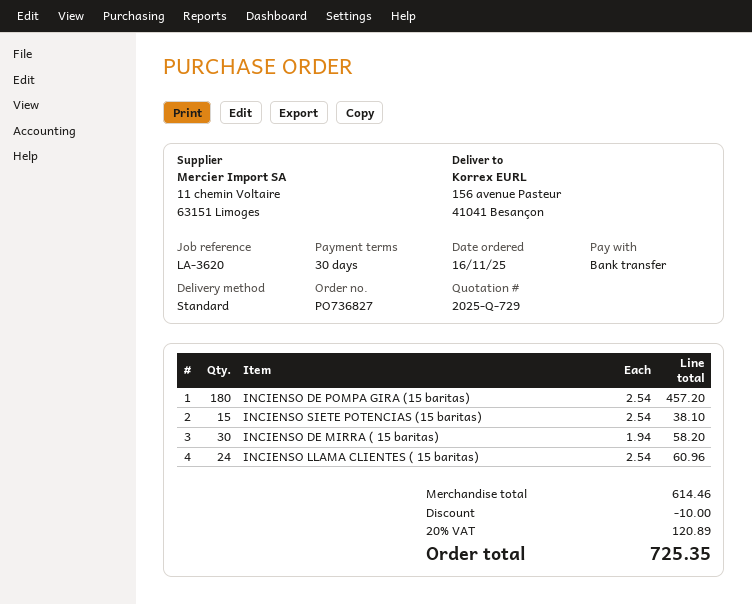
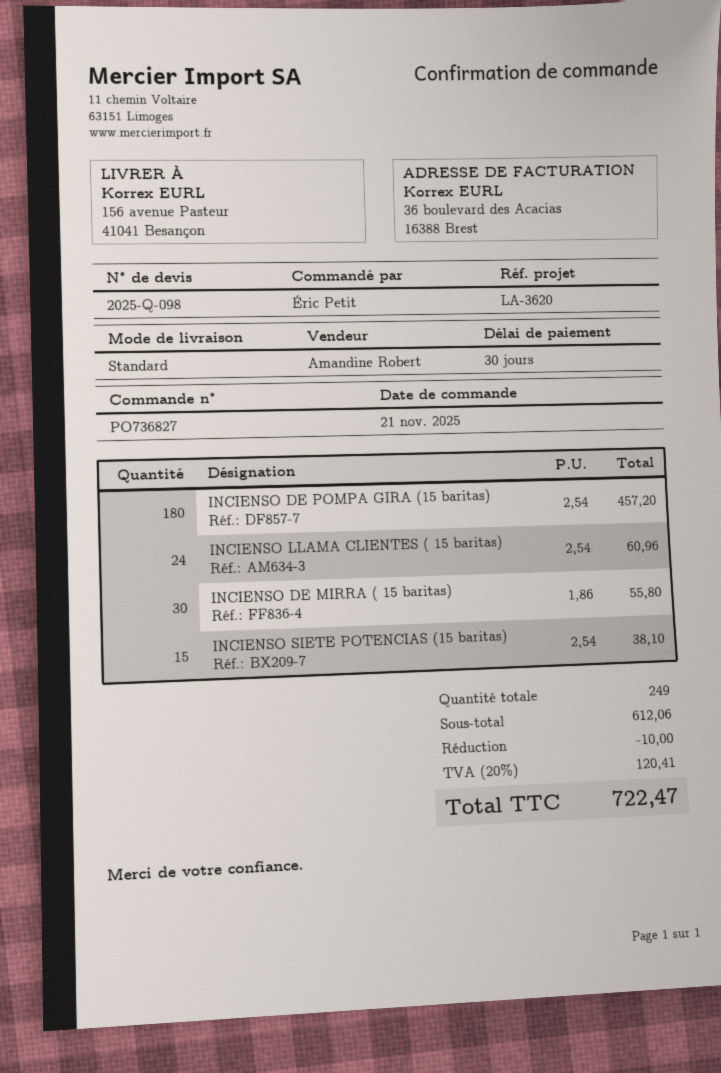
quote number: 2025-Q-729 -> 2025-Q-098
order date: 2025-11-16 -> 2025-11-21
INCIENSO DE MIRRA ( 15 baritas): 30 x 1.94 = 58.20 -> 30 x 1.86 = 55.80
subtotal: 614.46 -> 612.06
tax: 20% = 120.89 -> 20% = 120.41
total: 725.35 -> 722.47

